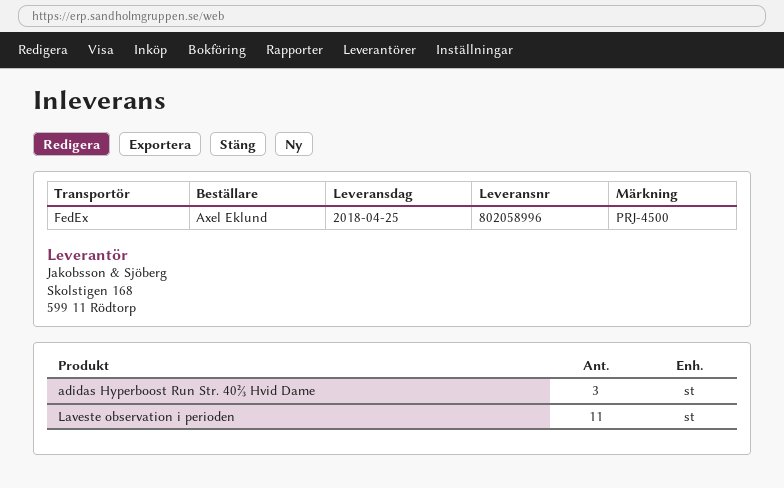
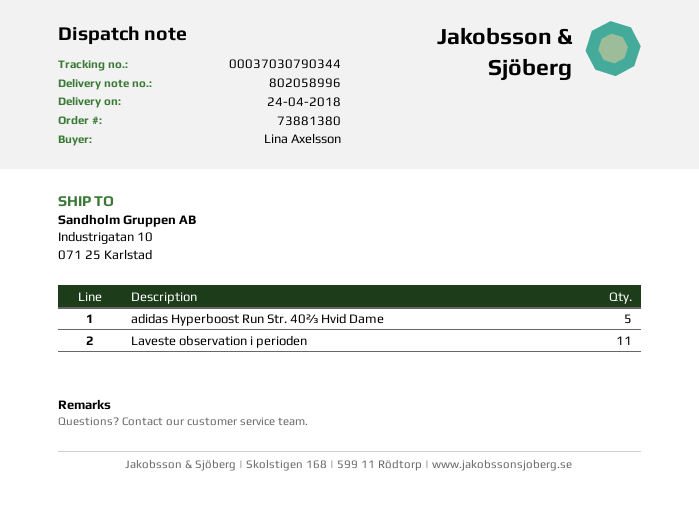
delivery date: 2018-04-25 -> 2018-04-24
ordered by: Axel Eklund -> Lina Axelsson
adidas Hyperboost Run Str. 40⅔ Hvid Dame: 3 -> 5

